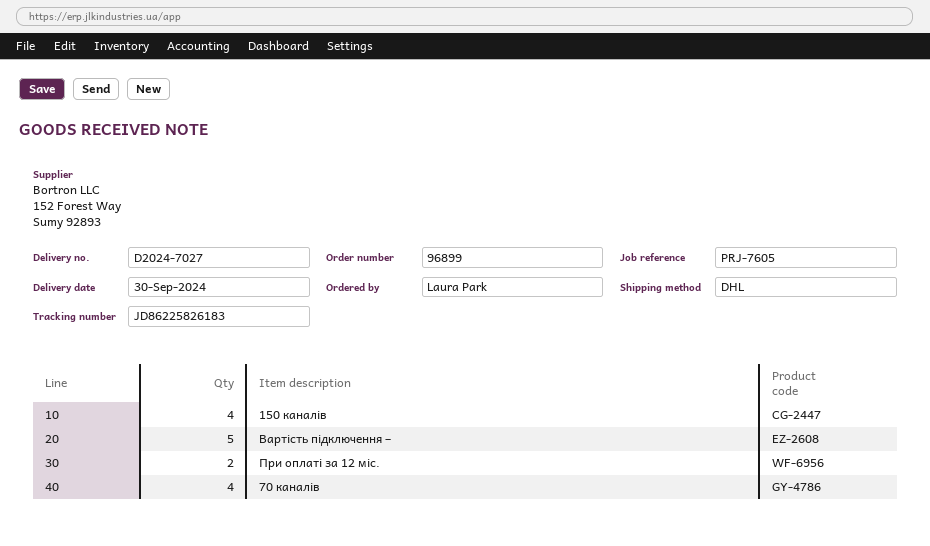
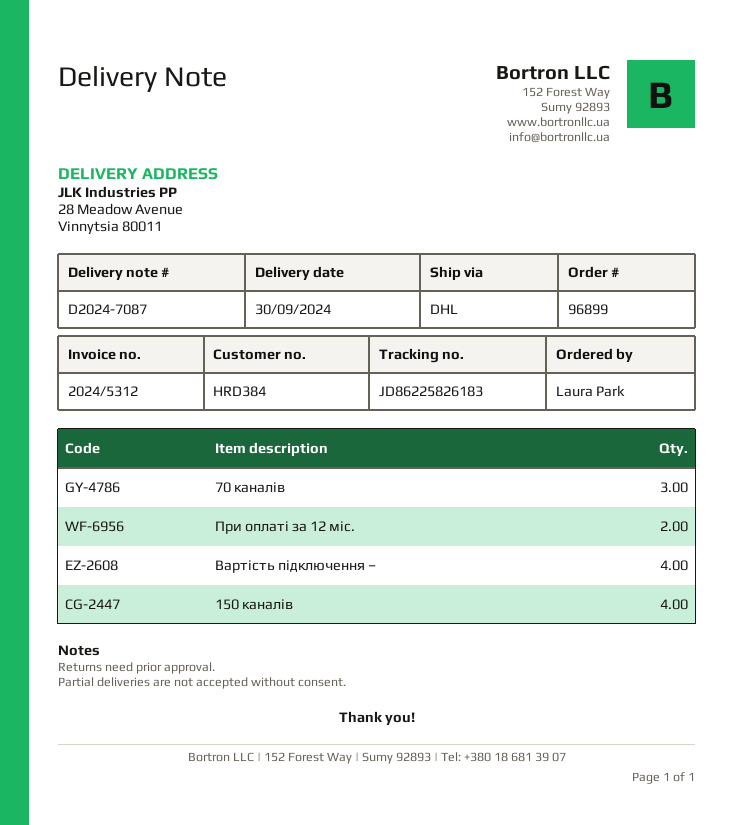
delivery note number: D2024-7027 -> D2024-7087
Вартість підключення –: 5 -> 4
70 каналів: 4 -> 3

